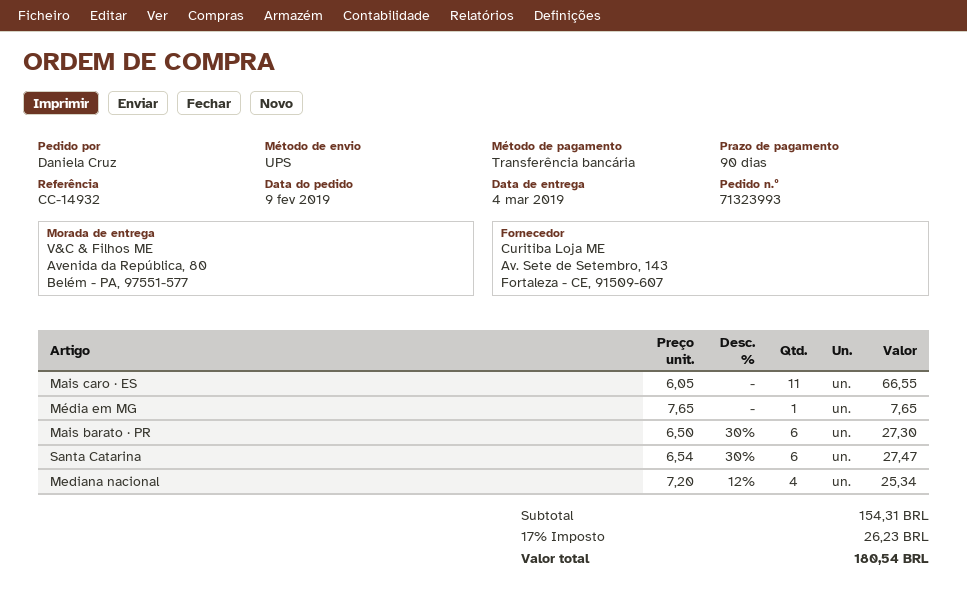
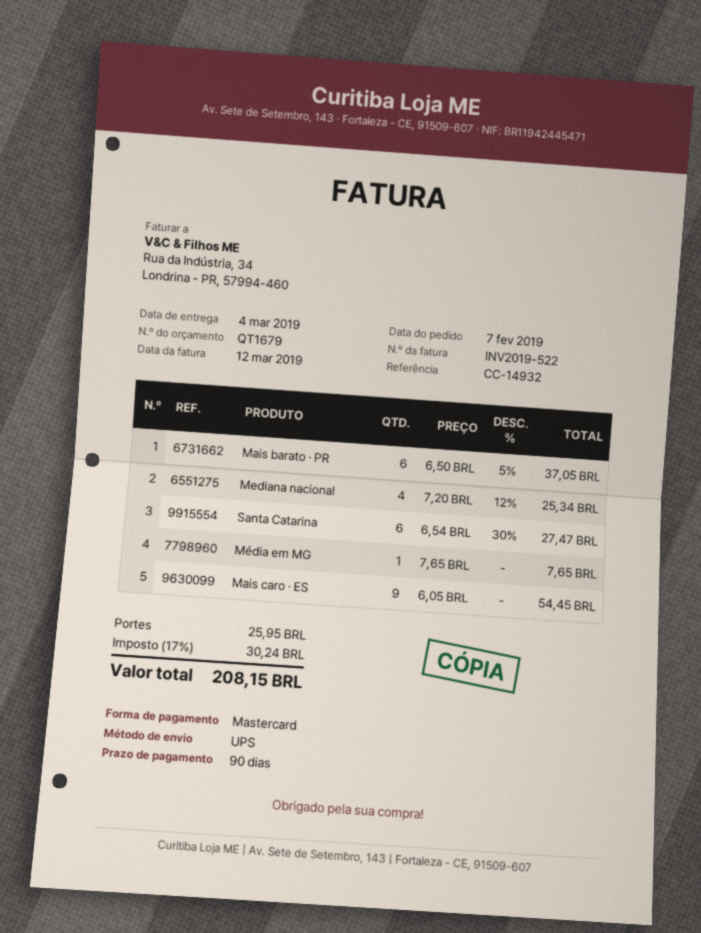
order date: 2019-02-09 -> 2019-02-07
payment method: bank transfer -> Mastercard
Mais caro · ES: 11 x 6.05 = 66.55 -> 9 x 6.05 = 54.45
Mais barato · PR: 6 x 6.50 - 30% = 27.30 -> 6 x 6.50 - 5% = 37.05
shipping: none -> 25.95
tax: 17% = 26.23 -> 17% = 30.24
total: 180.54 -> 208.15

